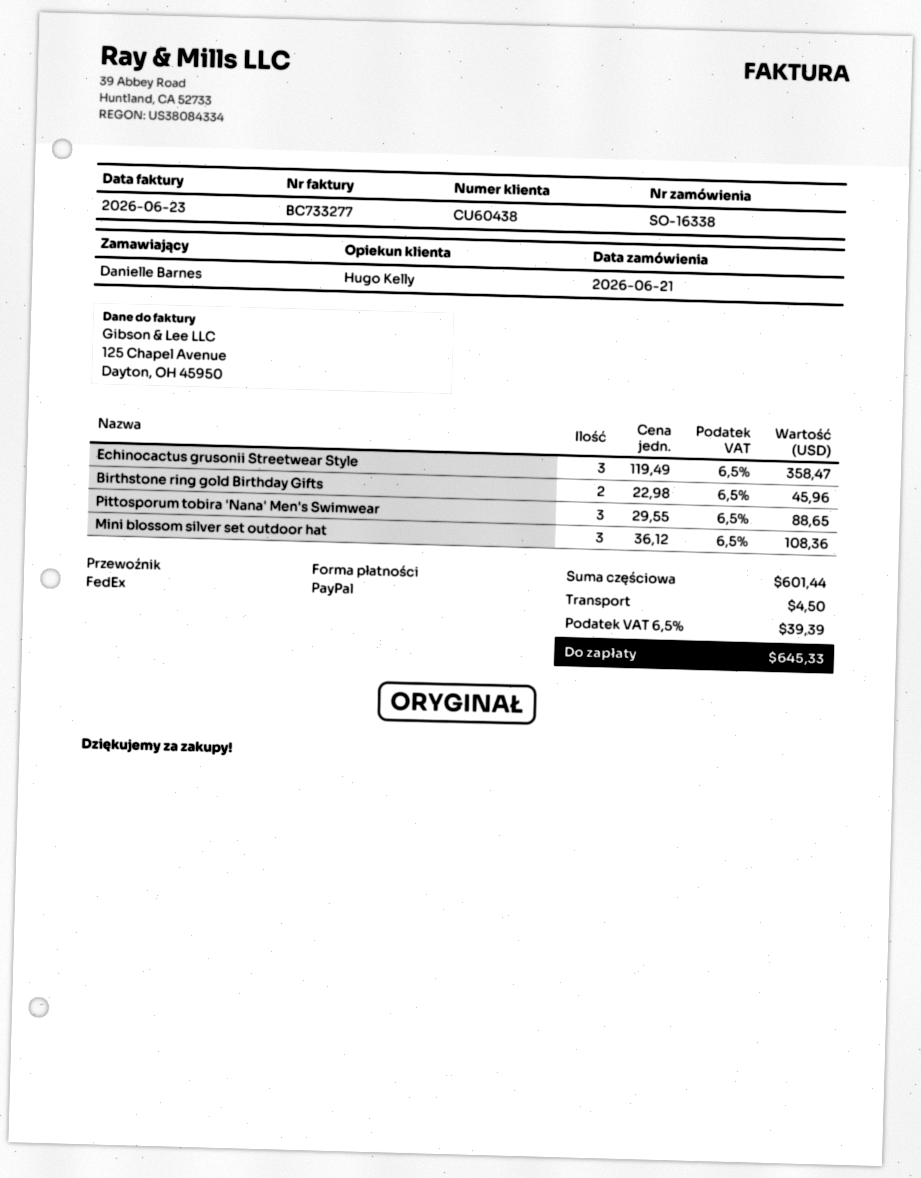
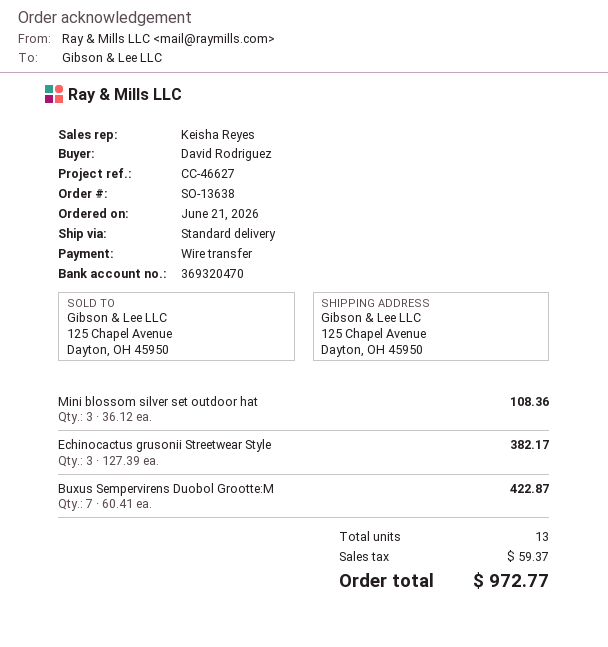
order number: SO-16338 -> SO-13638
ordered by: Danielle Barnes -> David Rodriguez
sales rep: Hugo Kelly -> Keisha Reyes
payment method: PayPal -> bank transfer
shipping method: FedEx -> standard
Echinocactus grusonii Streetwear Style: 3 x 119.49 = 358.47 -> 3 x 127.39 = 382.17
Birthstone ring gold Birthday Gifts: 2 x 22.98 = 45.96 -> none
Pittosporum tobira 'Nana' Men's Swimwear: 3 x 29.55 = 88.65 -> none
Buxus Sempervirens Duobol Grootte:M: none -> 7 x 60.41 = 422.87
shipping: 4.50 -> none
tax: 39.39 -> 59.37
total: 645.33 -> 972.77

